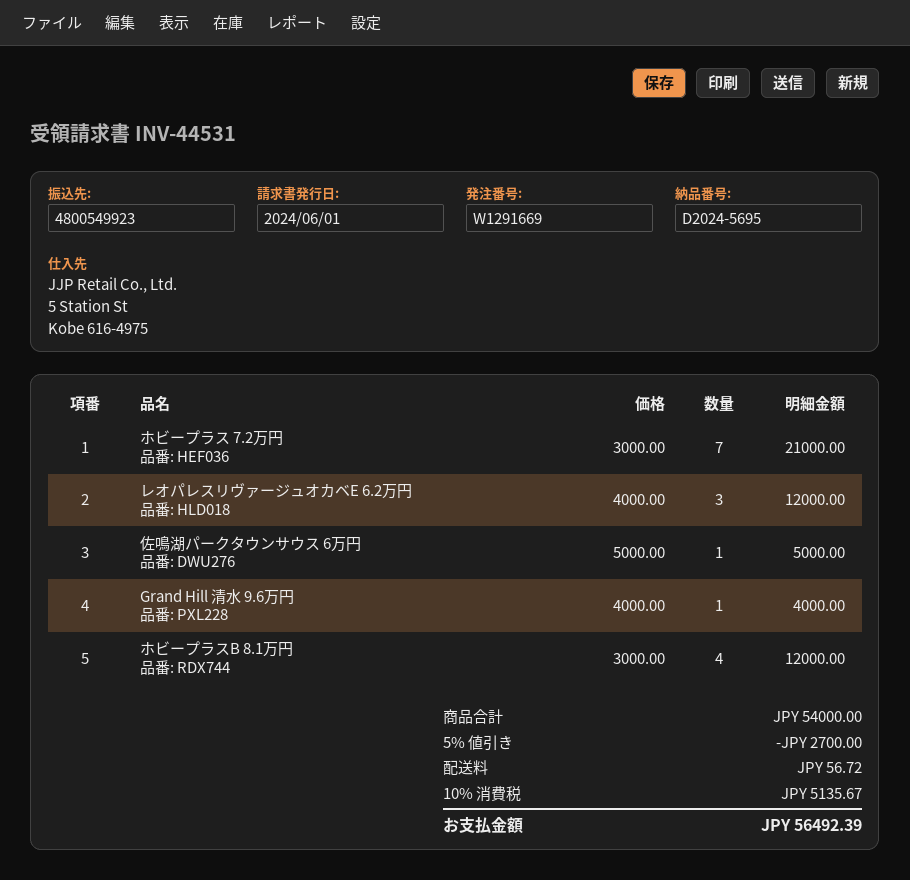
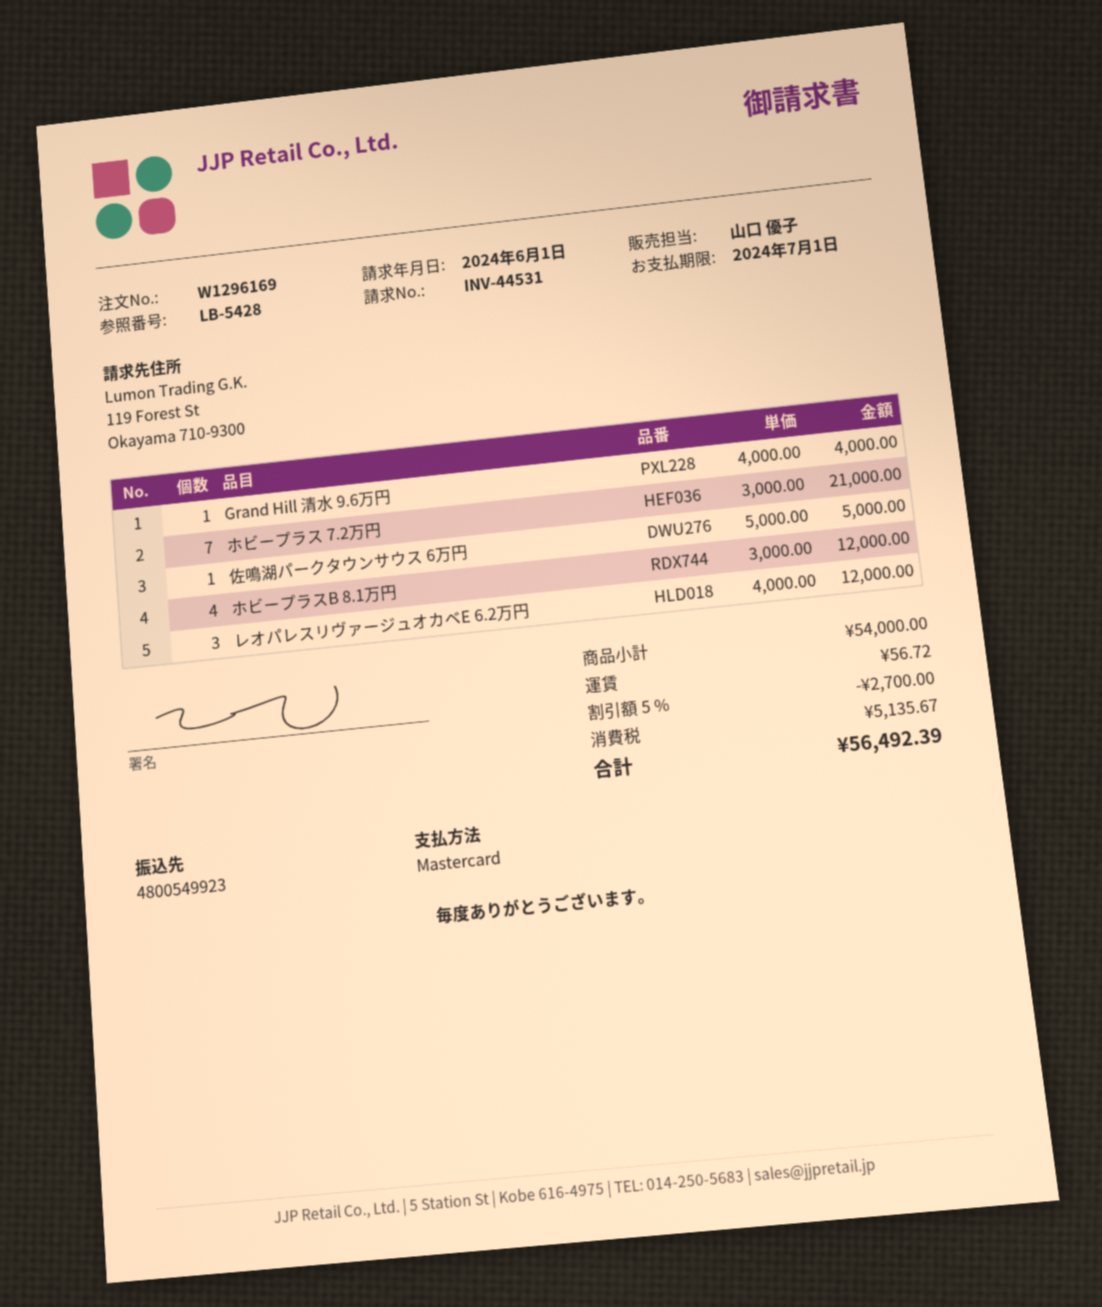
order number: W1291669 -> W1296169

